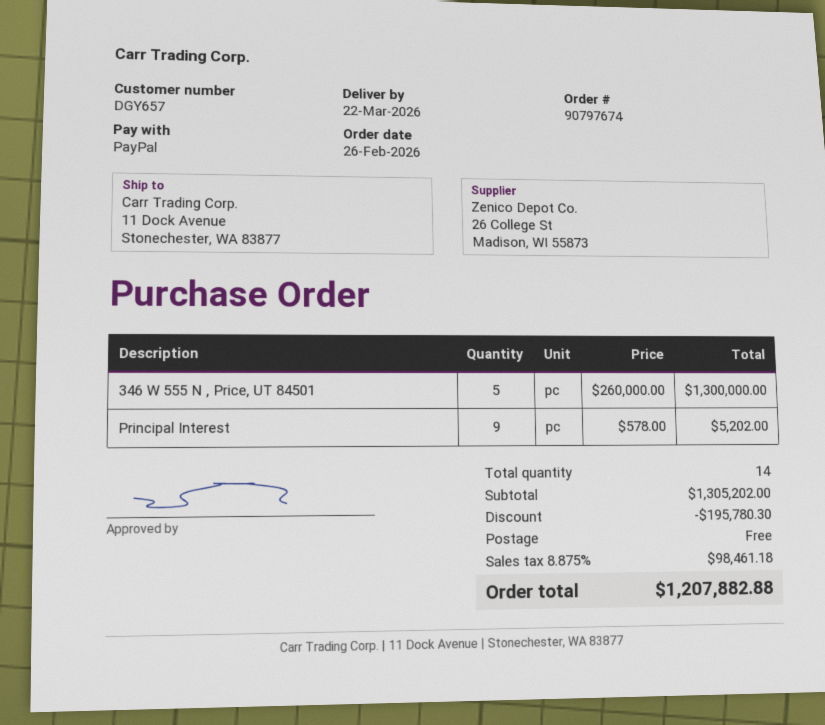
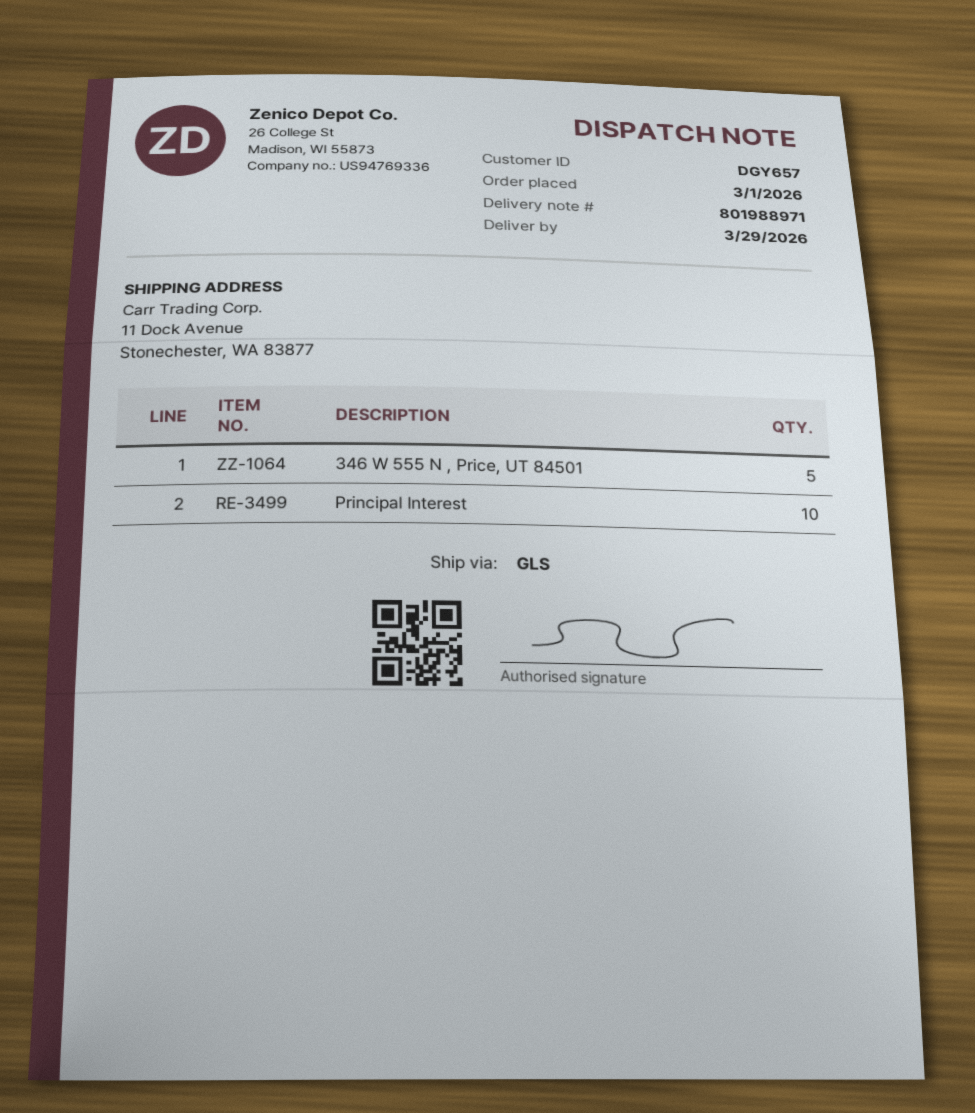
order date: 2026-02-26 -> 2026-03-01
delivery date: 2026-03-22 -> 2026-03-29
Principal Interest: 9 -> 10

